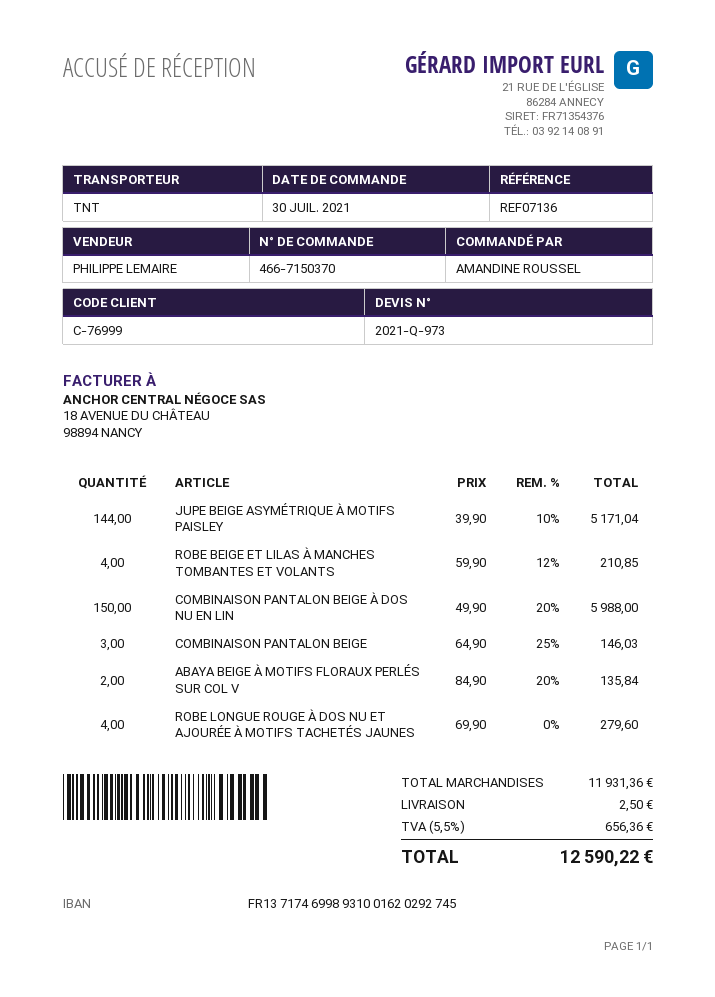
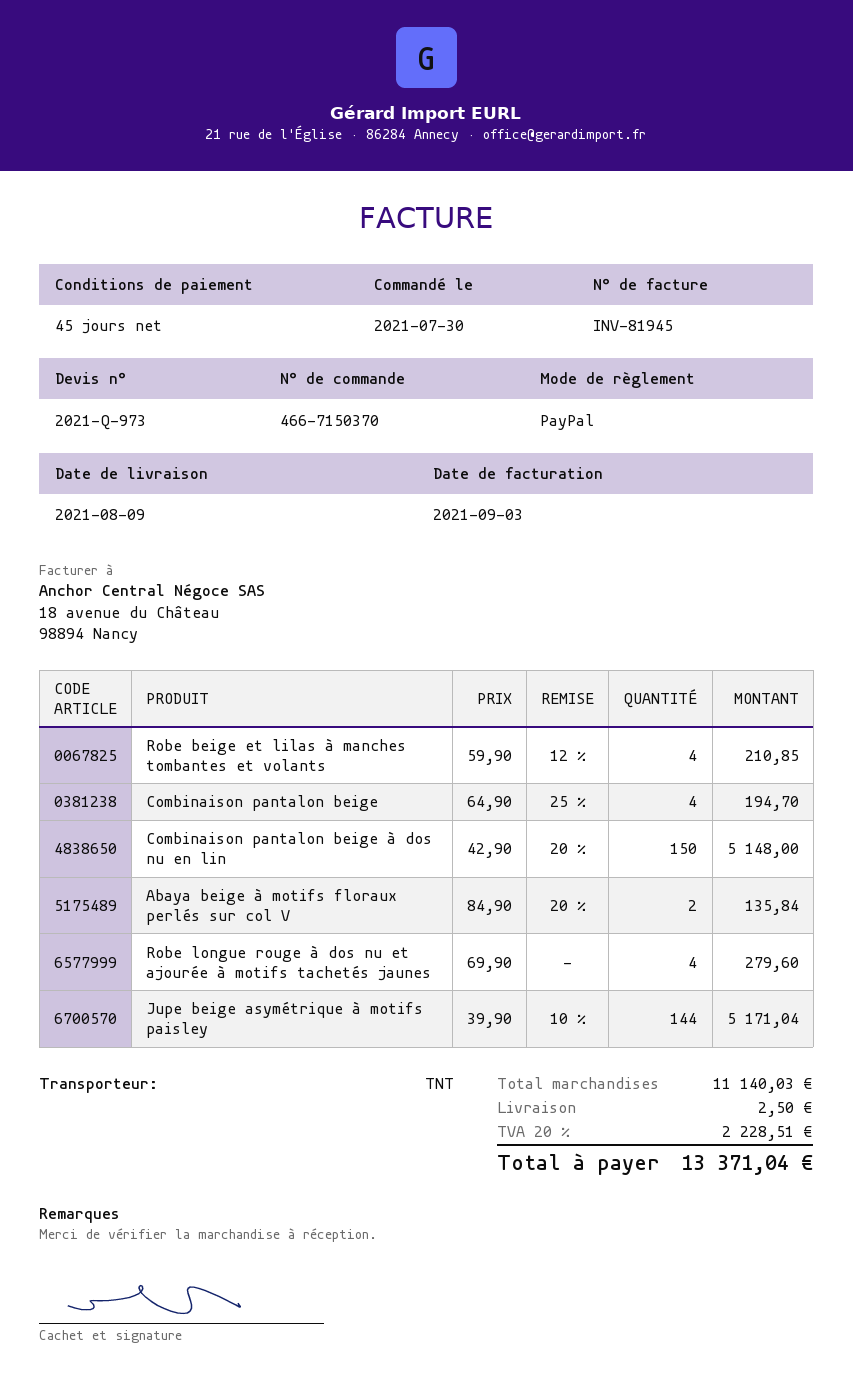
COMBINAISON PANTALON BEIGE À DOS NU EN LIN: 150 x 49.90 - 20% = 5988.00 -> 150 x 42.90 - 20% = 5148.00
COMBINAISON PANTALON BEIGE: 3 x 64.90 - 25% = 146.03 -> 4 x 64.90 - 25% = 194.70
subtotal: 11931.36 -> 11140.03
tax: 5.5% = 656.36 -> 20% = 2228.51
total: 12590.22 -> 13371.04

